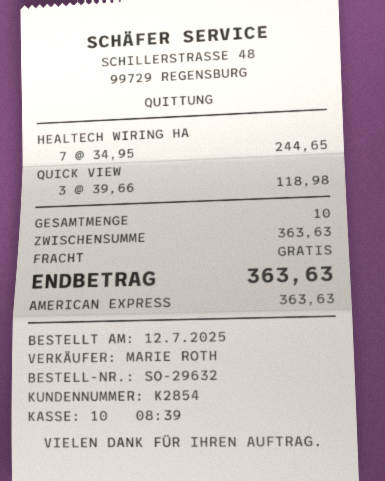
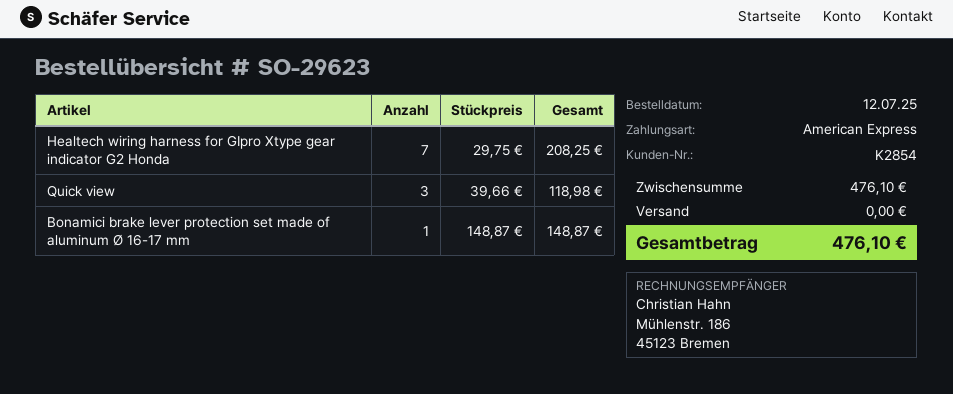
order number: SO-29632 -> SO-29623
HEALTECH WIRING HA: 7 x 34.95 = 244.65 -> 7 x 29.75 = 208.25
Bonamici brake lever protection set made of aluminum Ø 16-17 mm: none -> 1 x 148.87 = 148.87
subtotal: 363.63 -> 476.10
total: 363.63 -> 476.10

